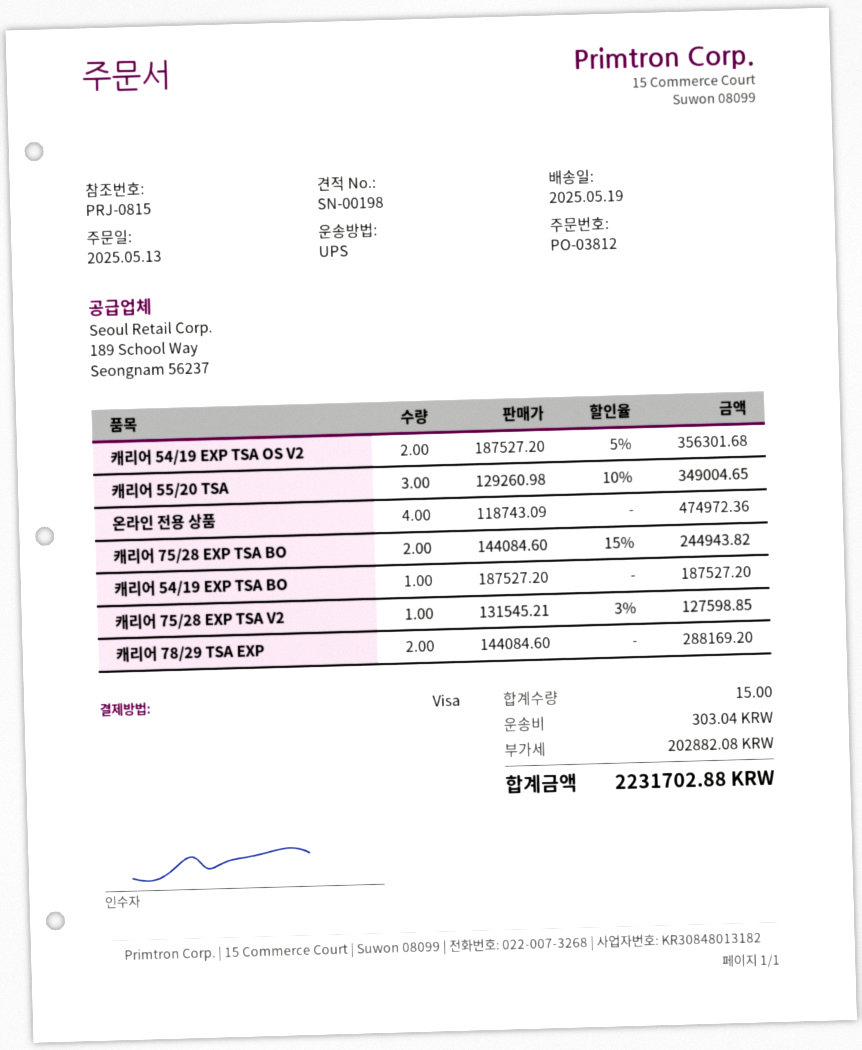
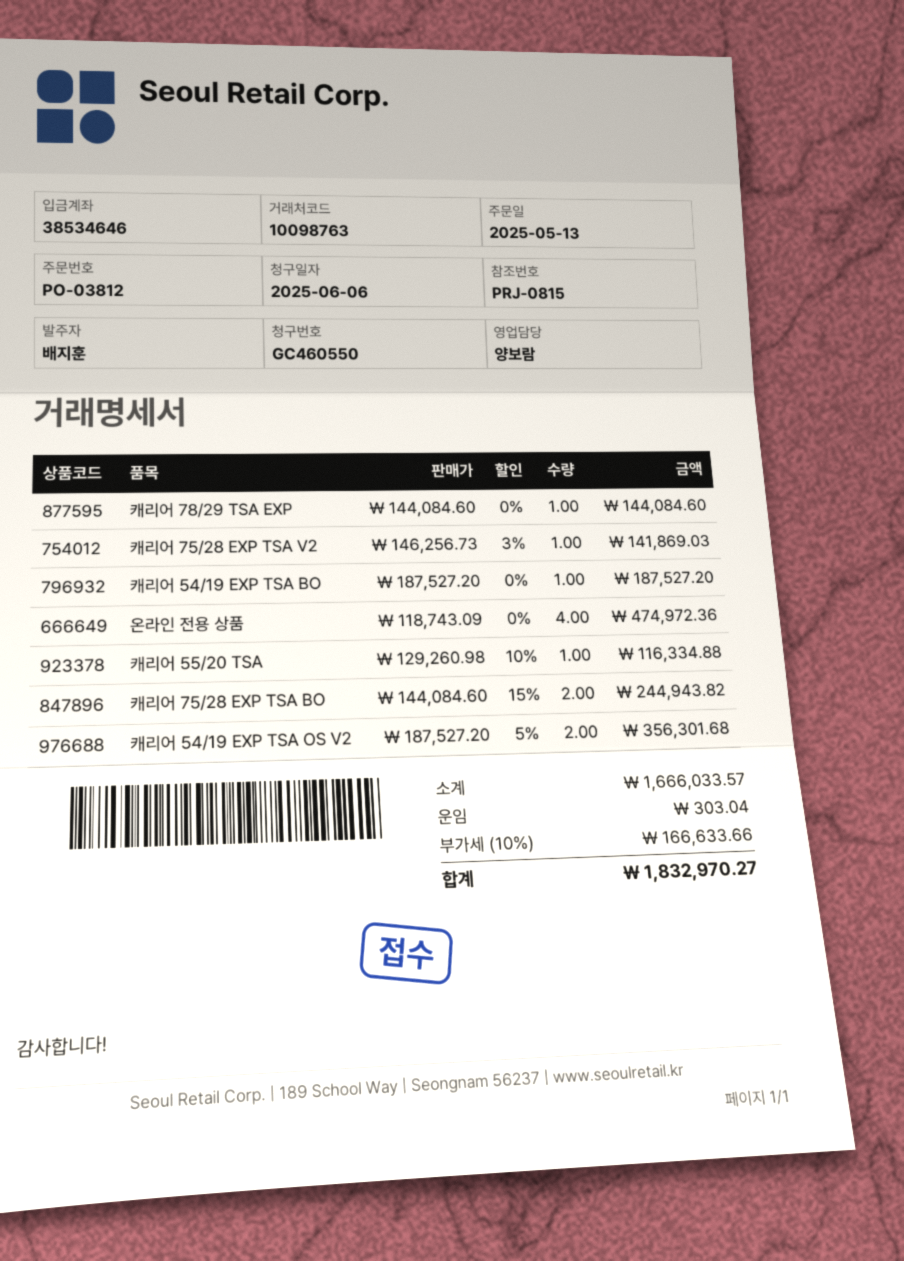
캐리어 55/20 TSA: 3 x 129260.98 - 10% = 349004.65 -> 1 x 129260.98 - 10% = 116334.88
캐리어 75/28 EXP TSA V2: 1 x 131545.21 - 3% = 127598.85 -> 1 x 146256.73 - 3% = 141869.03
캐리어 78/29 TSA EXP: 2 x 144084.60 = 288169.20 -> 1 x 144084.60 = 144084.60
tax: 202882.08 -> 166633.66
total: 2231702.88 -> 1832970.27

